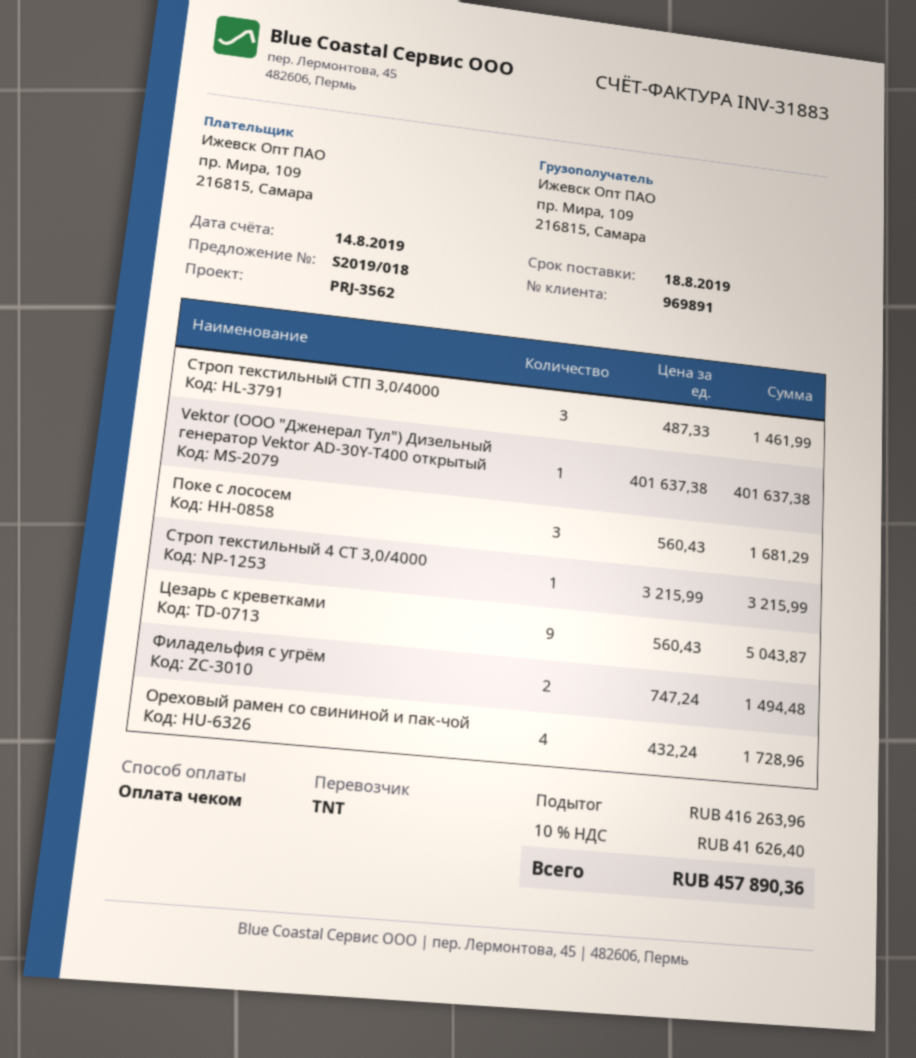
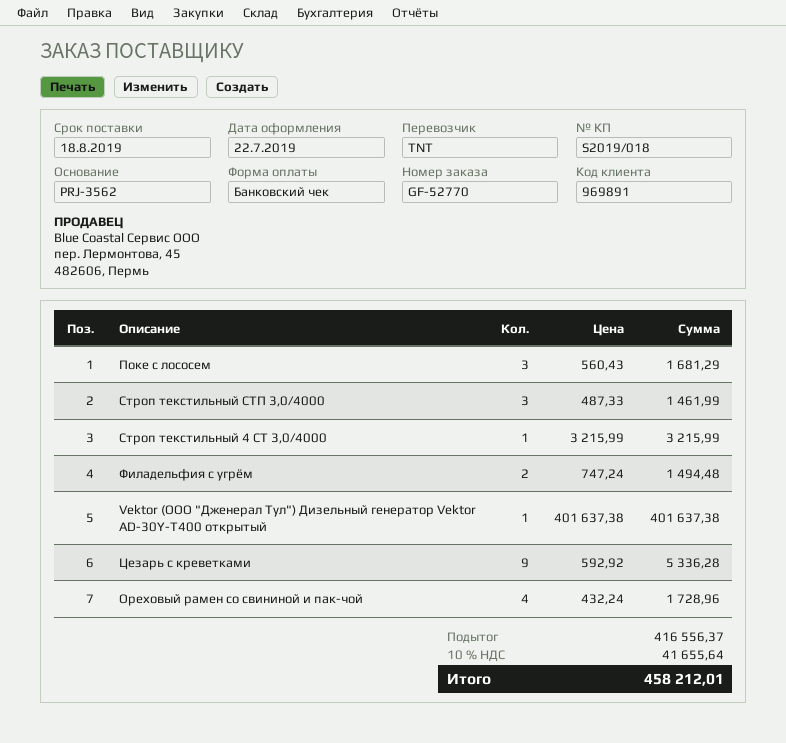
Цезарь с креветками: 9 x 560.43 = 5043.87 -> 9 x 592.92 = 5336.28
subtotal: 416263.96 -> 416556.37
tax: 10% = 41626.40 -> 10% = 41655.64
total: 457890.36 -> 458212.01

